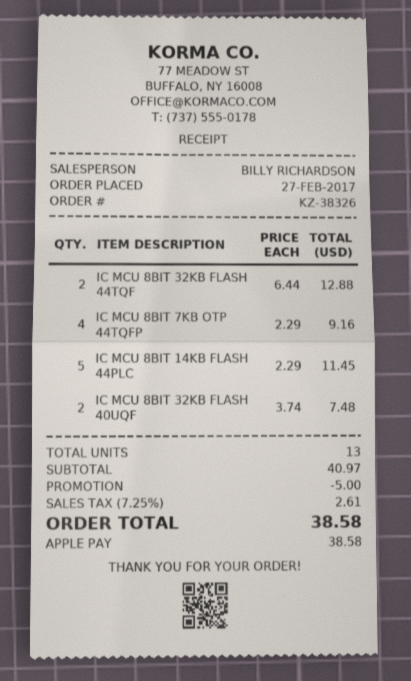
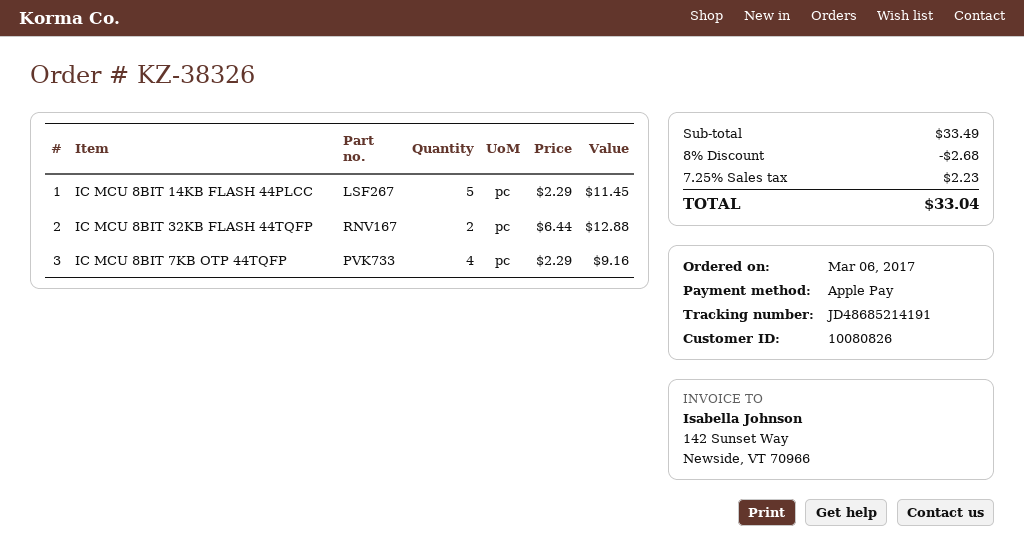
order date: 2017-02-27 -> 2017-03-06
IC MCU 8BIT 32KB FLASH 40UQF: 2 x 3.74 = 7.48 -> none
subtotal: 40.97 -> 33.49
discount: 5.00 -> 2.68
tax: 7.25% = 2.61 -> 7.25% = 2.23
total: 38.58 -> 33.04

